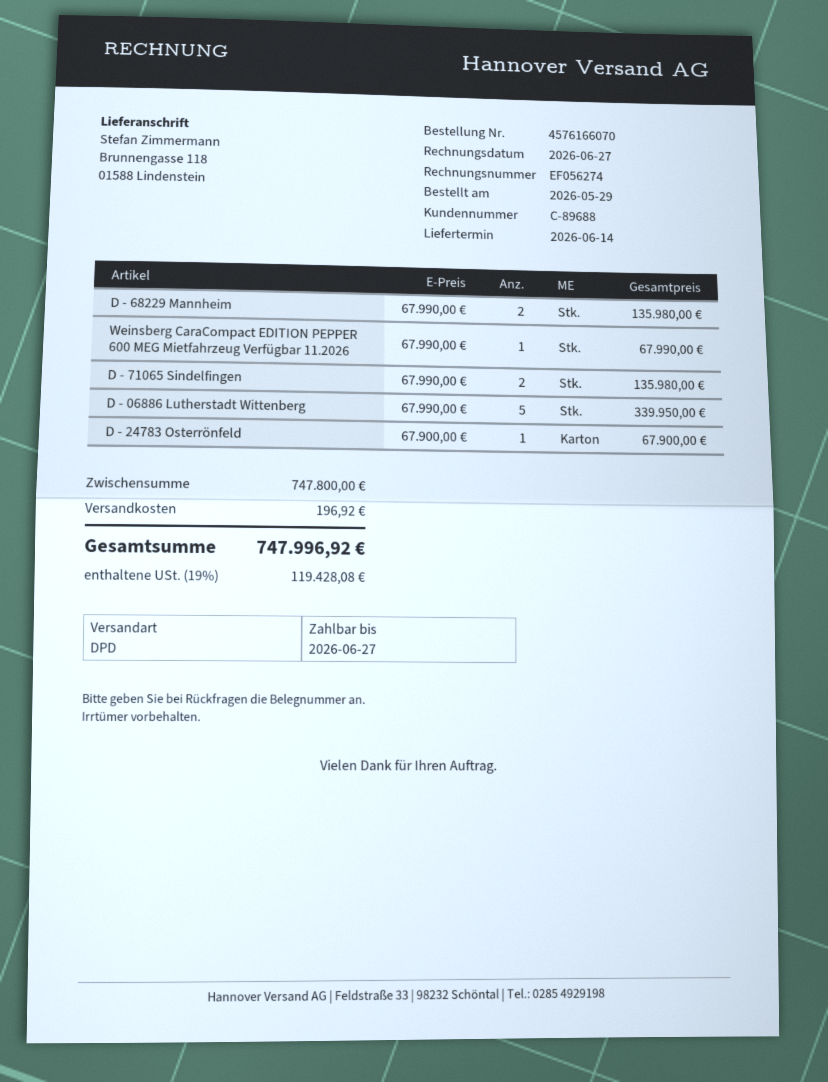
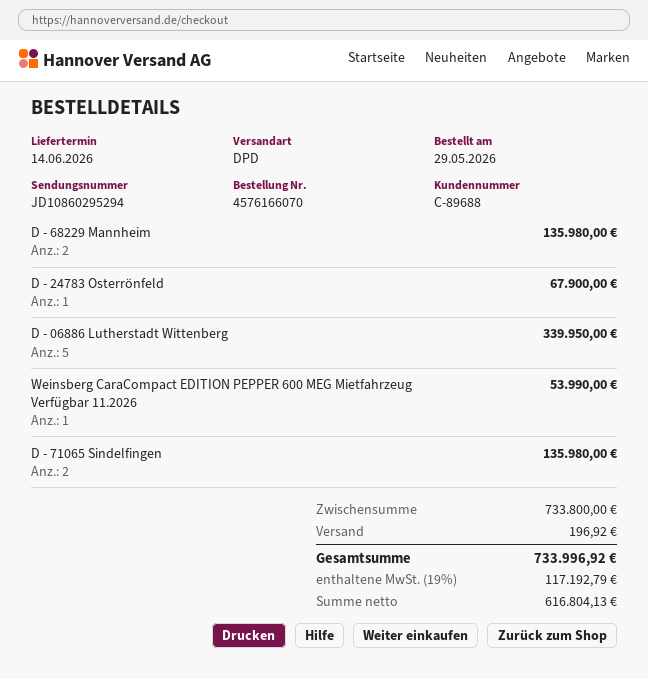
Weinsberg CaraCompact EDITION PEPPER 600 MEG Mietfahrzeug Verfügbar 11.2026: 1 for 67990.00 -> 1 for 53990.00
subtotal: 747800.00 -> 733800.00
tax: 19% = 119428.08 -> 19% = 117192.79
total: 747996.92 -> 733996.92

